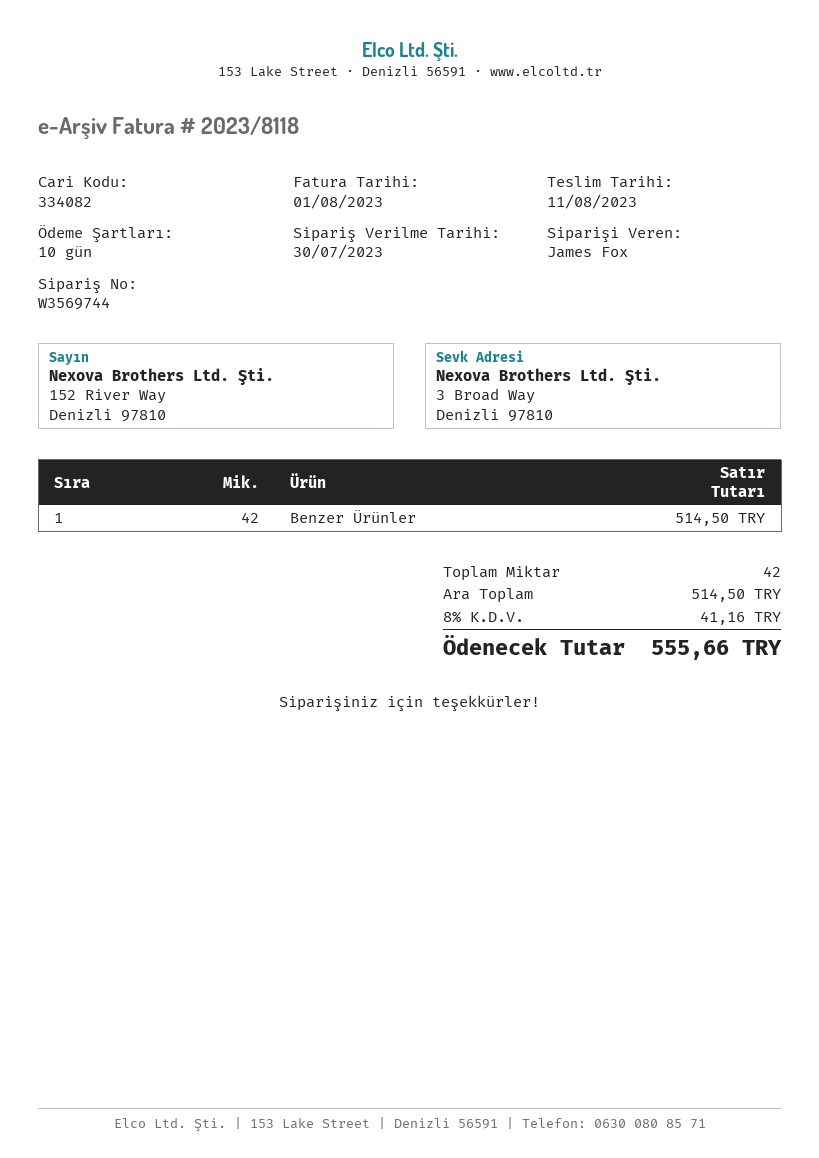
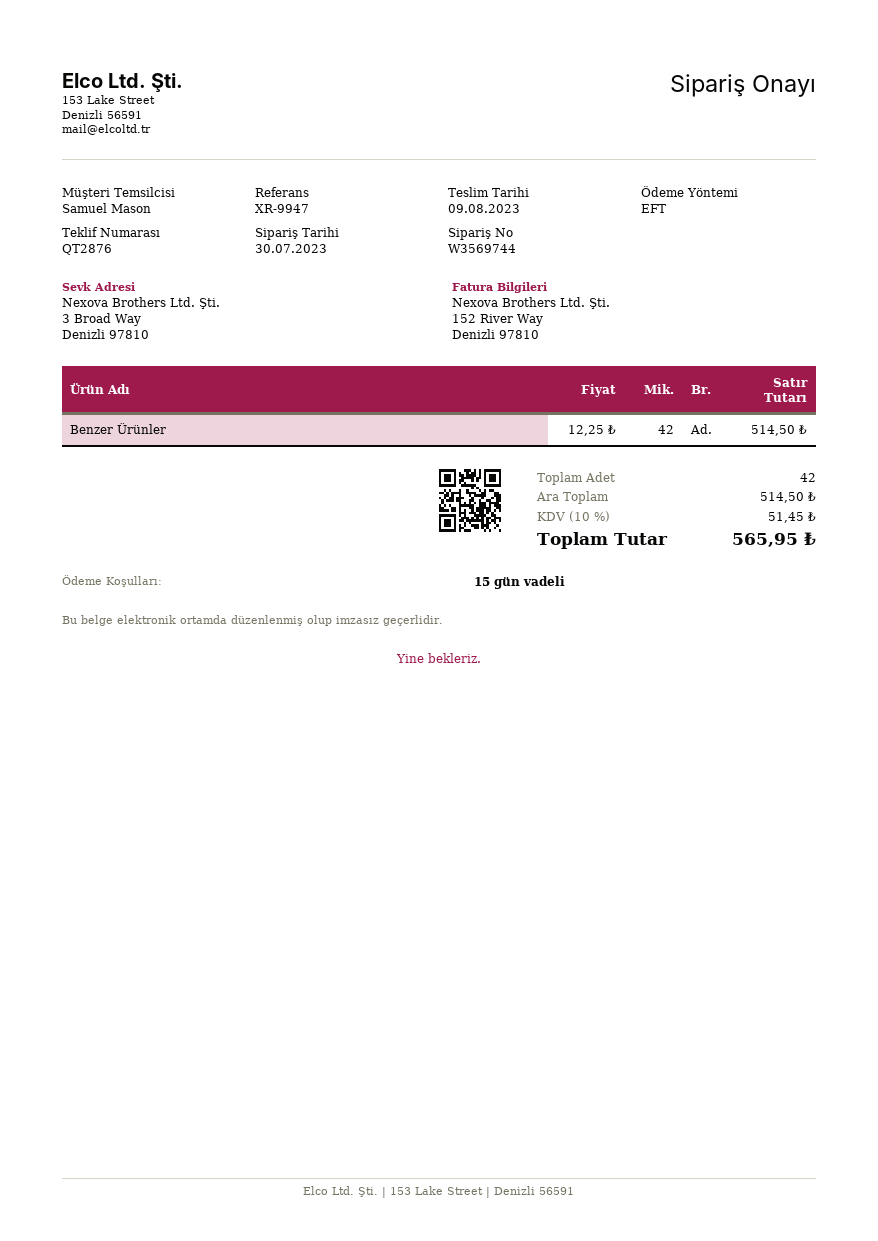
delivery date: 2023-08-11 -> 2023-08-09
payment terms: 10 days -> 15 days
tax: 8% = 41.16 -> 10% = 51.45
total: 555.66 -> 565.95

